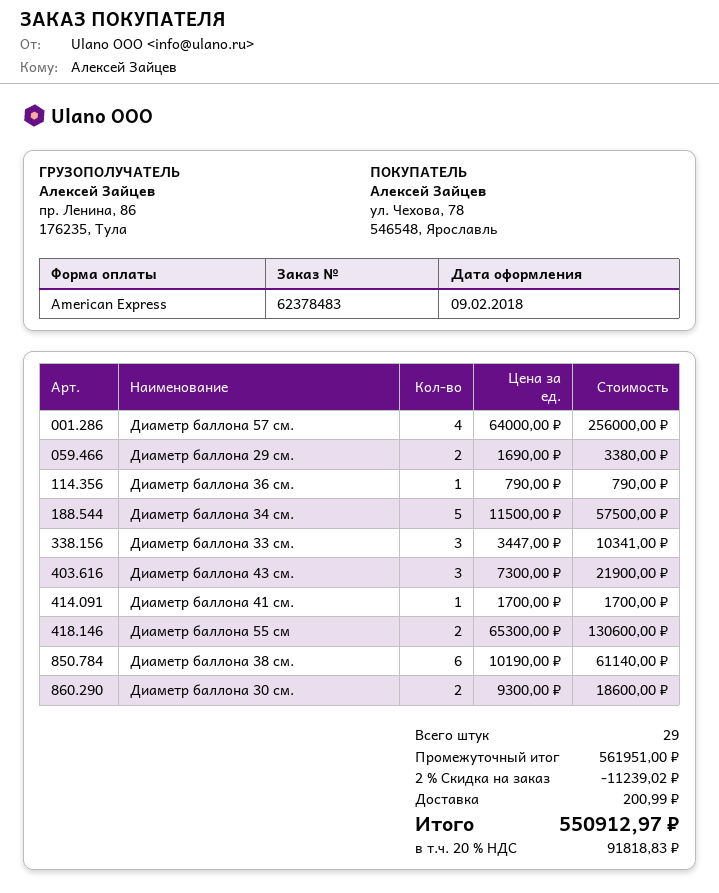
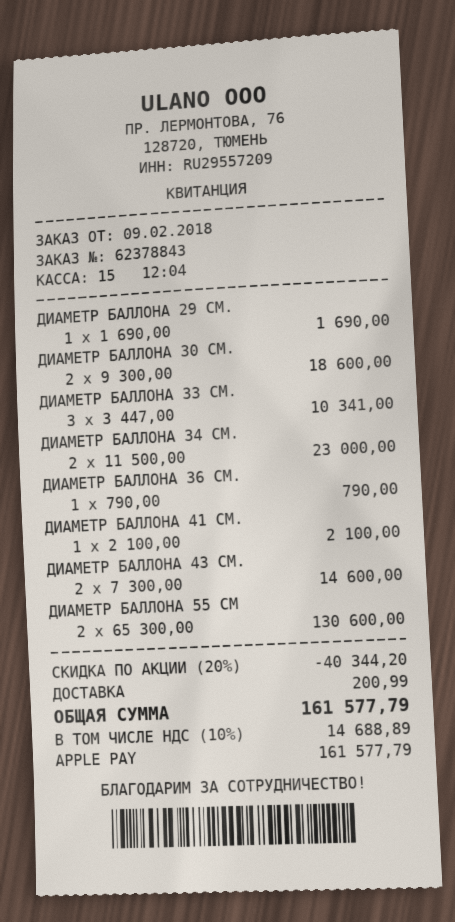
order number: 62378483 -> 62378843
payment method: American Express -> Apple Pay
Диаметр баллона 57 см.: 4 x 64000.00 = 256000.00 -> none
Диаметр баллона 29 см.: 2 x 1690.00 = 3380.00 -> 1 x 1690.00 = 1690.00
Диаметр баллона 34 см.: 5 x 11500.00 = 57500.00 -> 2 x 11500.00 = 23000.00
Диаметр баллона 43 см.: 3 x 7300.00 = 21900.00 -> 2 x 7300.00 = 14600.00
Диаметр баллона 41 см.: 1 x 1700.00 = 1700.00 -> 1 x 2100.00 = 2100.00
Диаметр баллона 38 см.: 6 x 10190.00 = 61140.00 -> none
discount: 2% = 11239.02 -> 20% = 40344.20
tax: 20% = 91818.83 -> 10% = 14688.89
total: 550912.97 -> 161577.79

